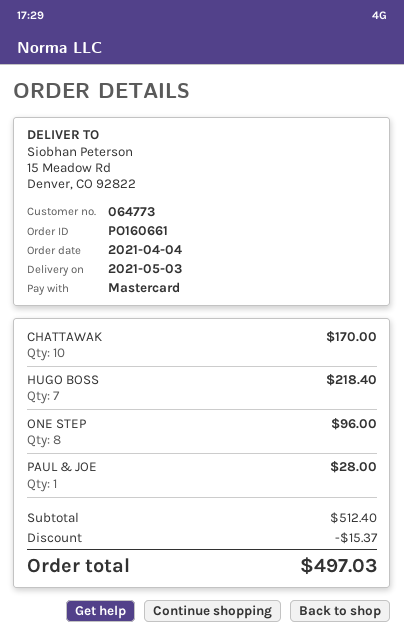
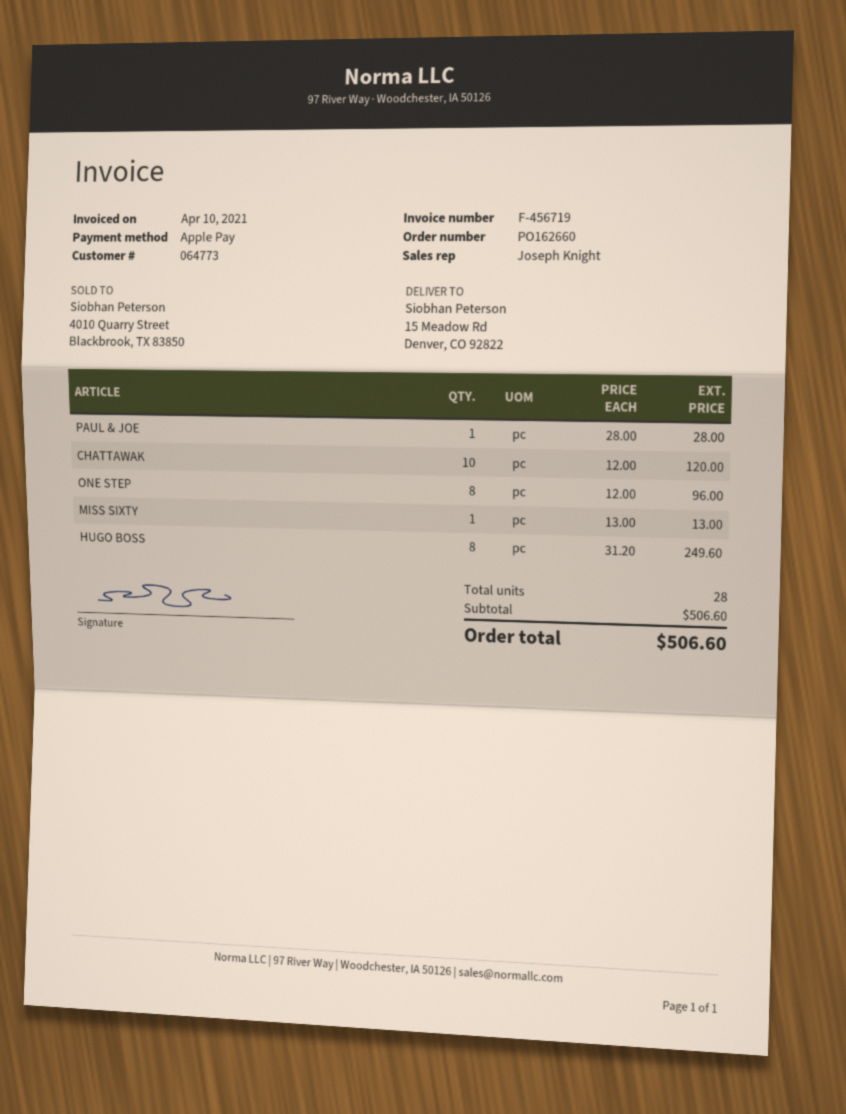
order number: PO160661 -> PO162660
payment method: Mastercard -> Apple Pay
CHATTAWAK: 10 for 170.00 -> 10 for 120.00
HUGO BOSS: 7 for 218.40 -> 8 for 249.60
MISS SIXTY: none -> 1 for 13.00
subtotal: 512.40 -> 506.60
discount: 15.37 -> none
total: 497.03 -> 506.60

